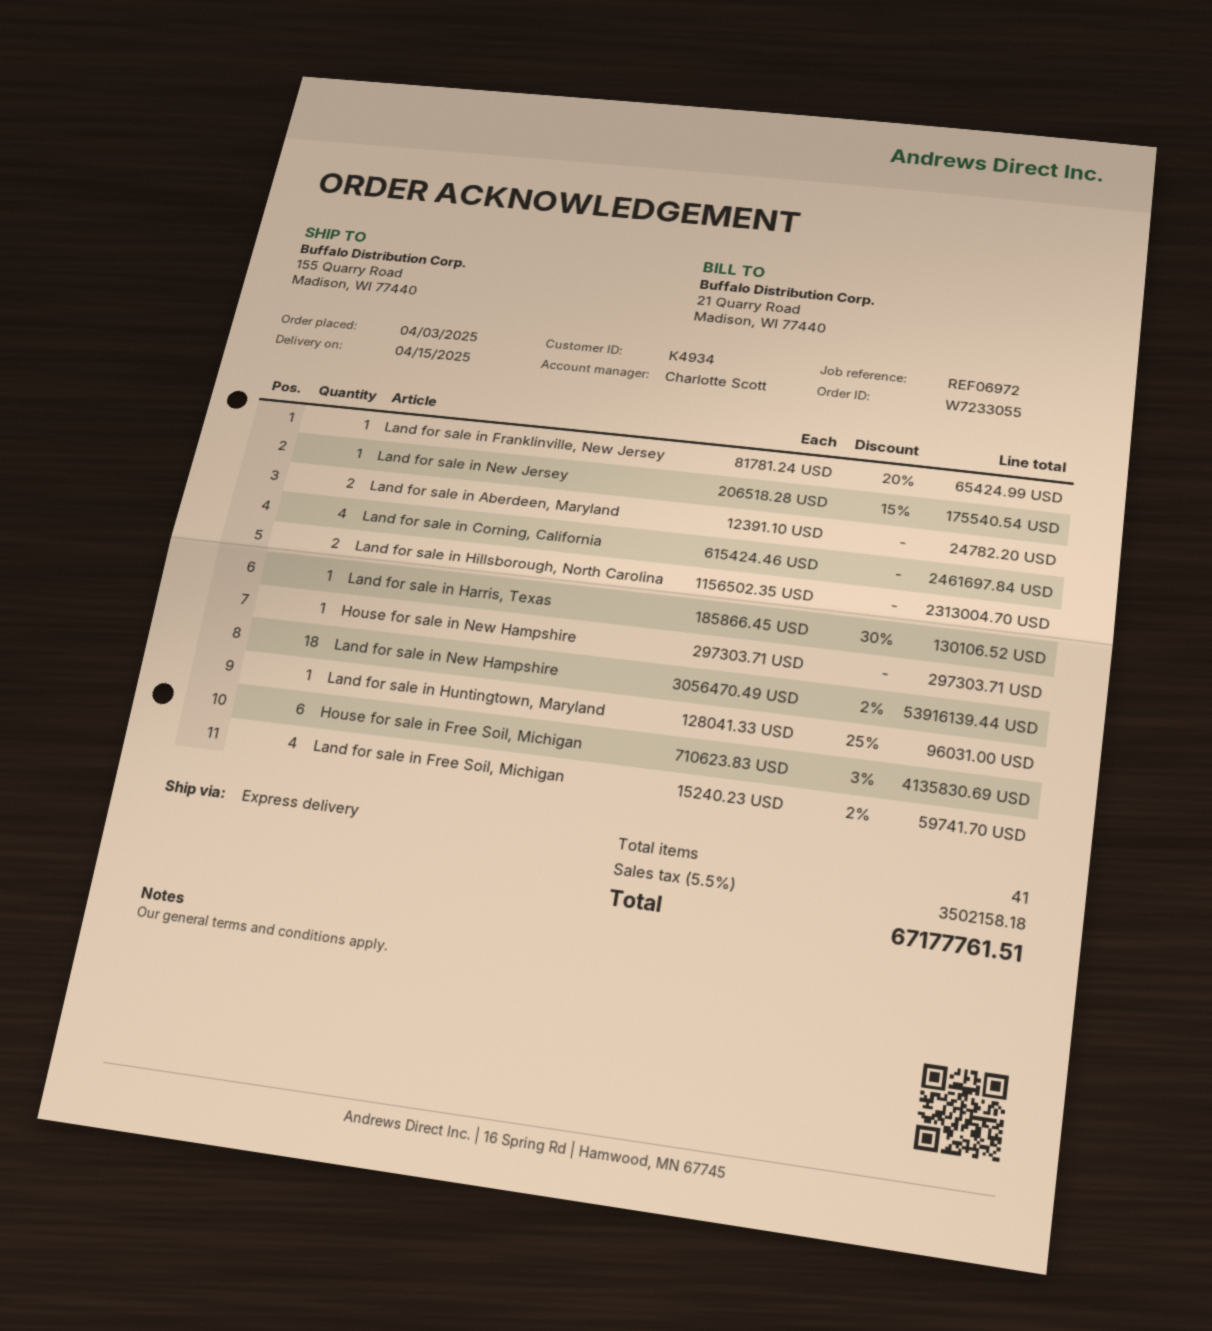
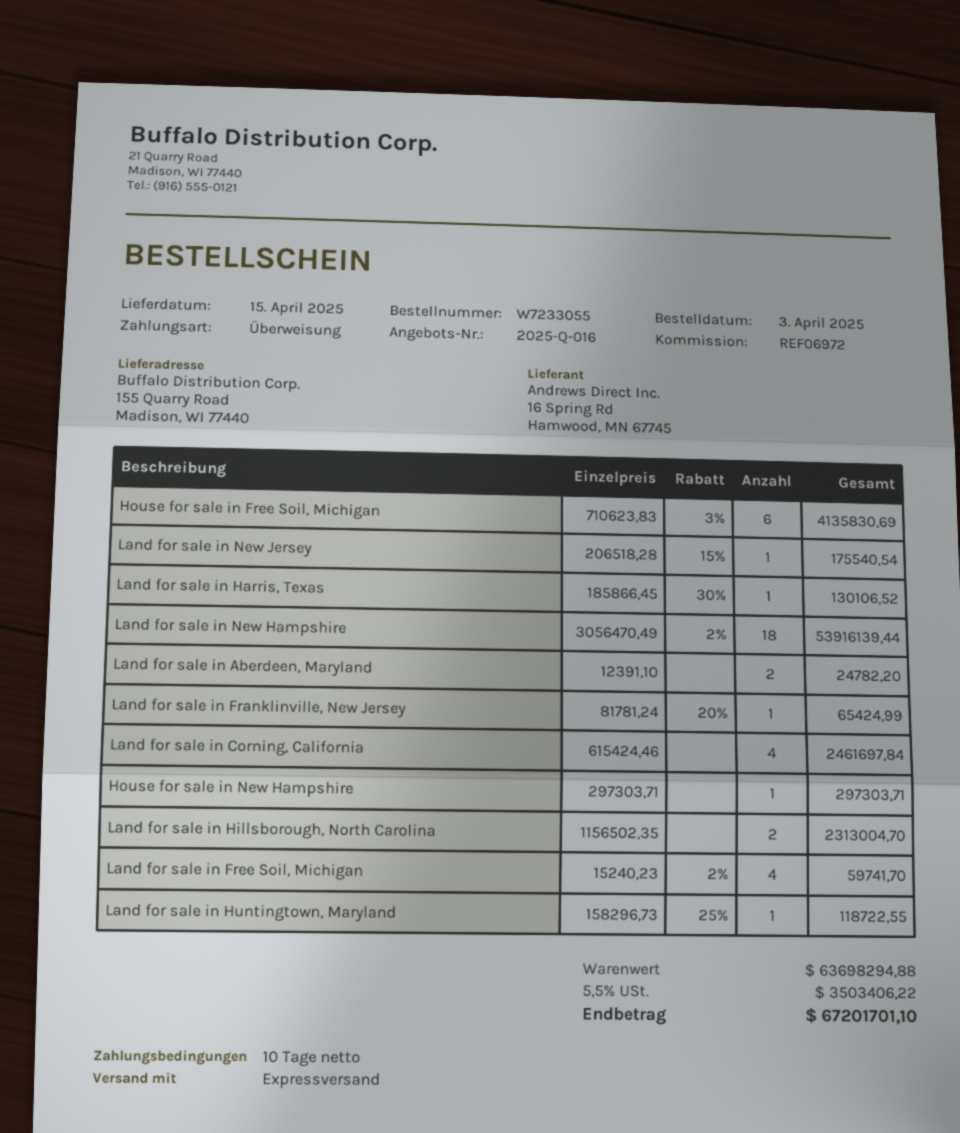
Land for sale in Huntingtown, Maryland: 1 x 128041.33 - 25% = 96031.00 -> 1 x 158296.73 - 25% = 118722.55
tax: 5.5% = 3502158.18 -> 5.5% = 3503406.22
total: 67177761.51 -> 67201701.10

